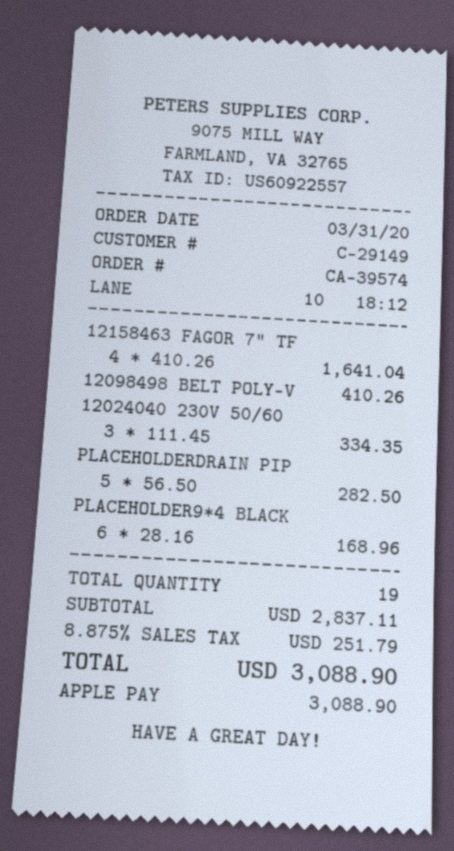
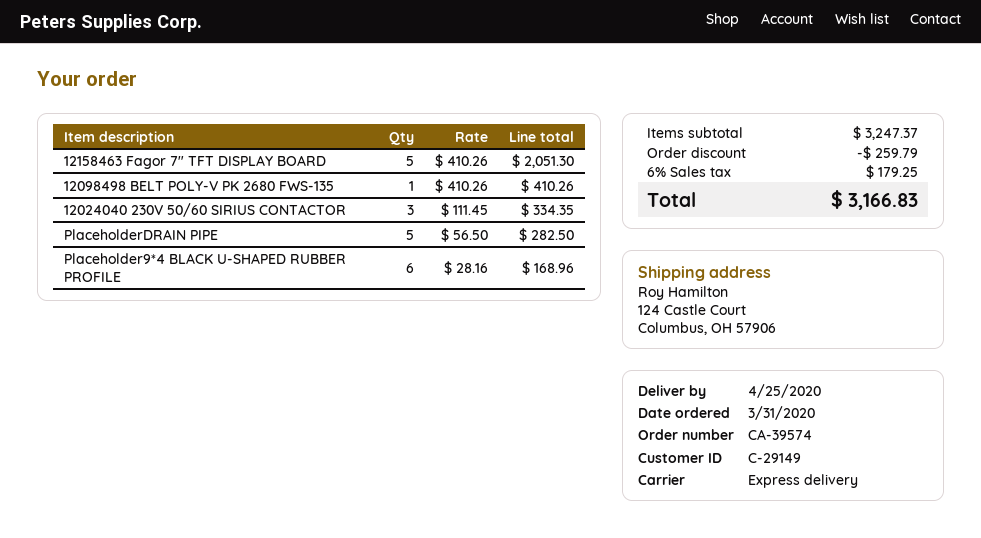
12158463 FAGOR 7" TF: 4 x 410.26 = 1641.04 -> 5 x 410.26 = 2051.30
subtotal: 2837.11 -> 3247.37
discount: none -> 259.79
tax: 8.875% = 251.79 -> 6% = 179.25
total: 3088.90 -> 3166.83

